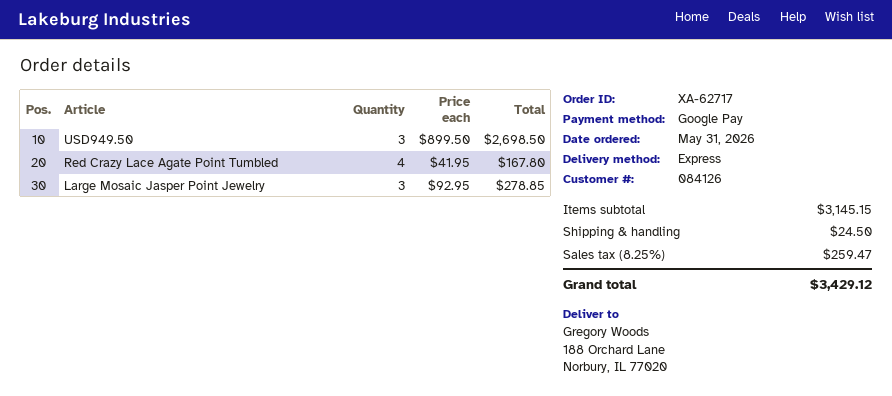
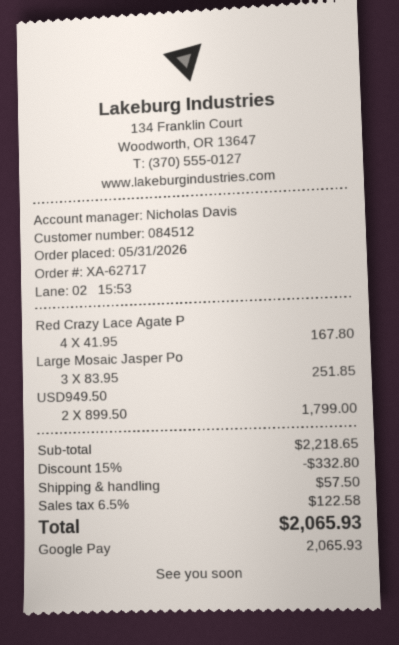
customer number: 084126 -> 084512
USD949.50: 3 x 899.50 = 2698.50 -> 2 x 899.50 = 1799.00
Large Mosaic Jasper Point Jewelry: 3 x 92.95 = 278.85 -> 3 x 83.95 = 251.85
subtotal: 3145.15 -> 2218.65
discount: none -> 15% = 332.80
shipping: 24.50 -> 57.50
tax: 8.25% = 259.47 -> 6.5% = 122.58
total: 3429.12 -> 2065.93

